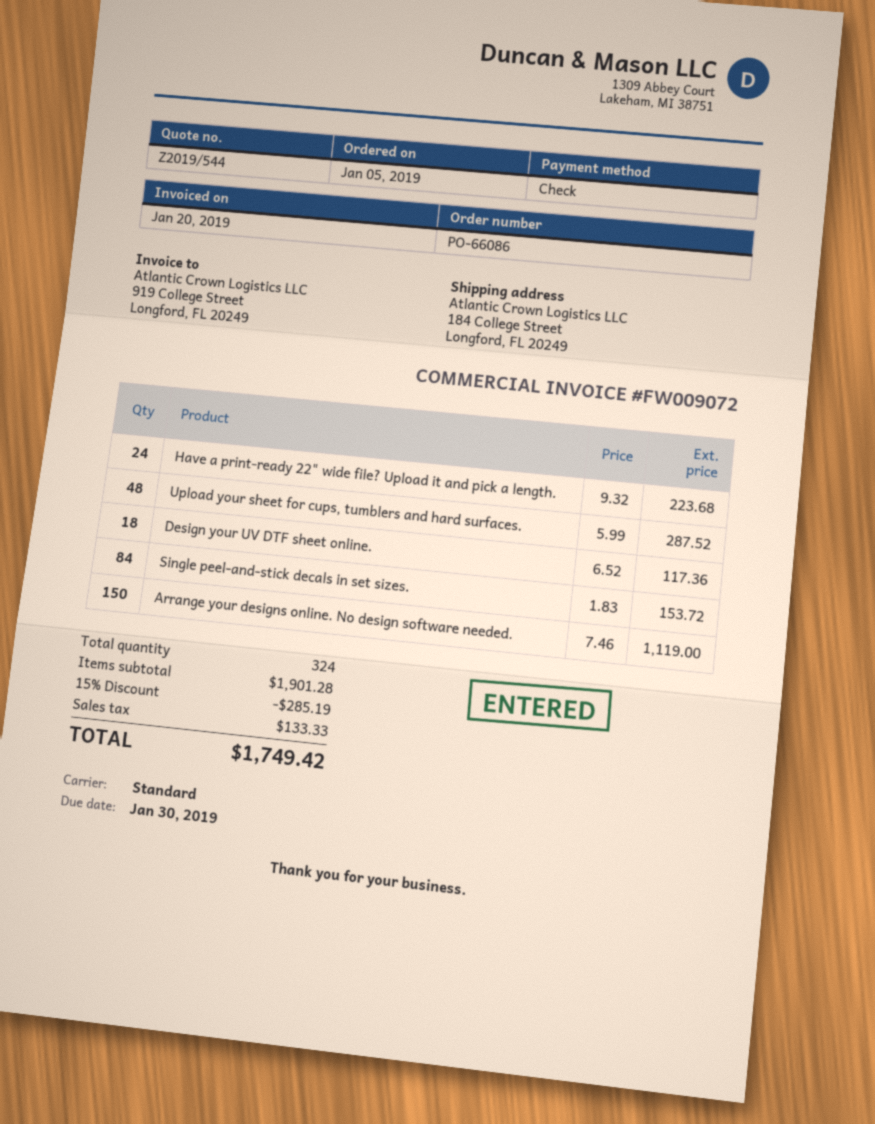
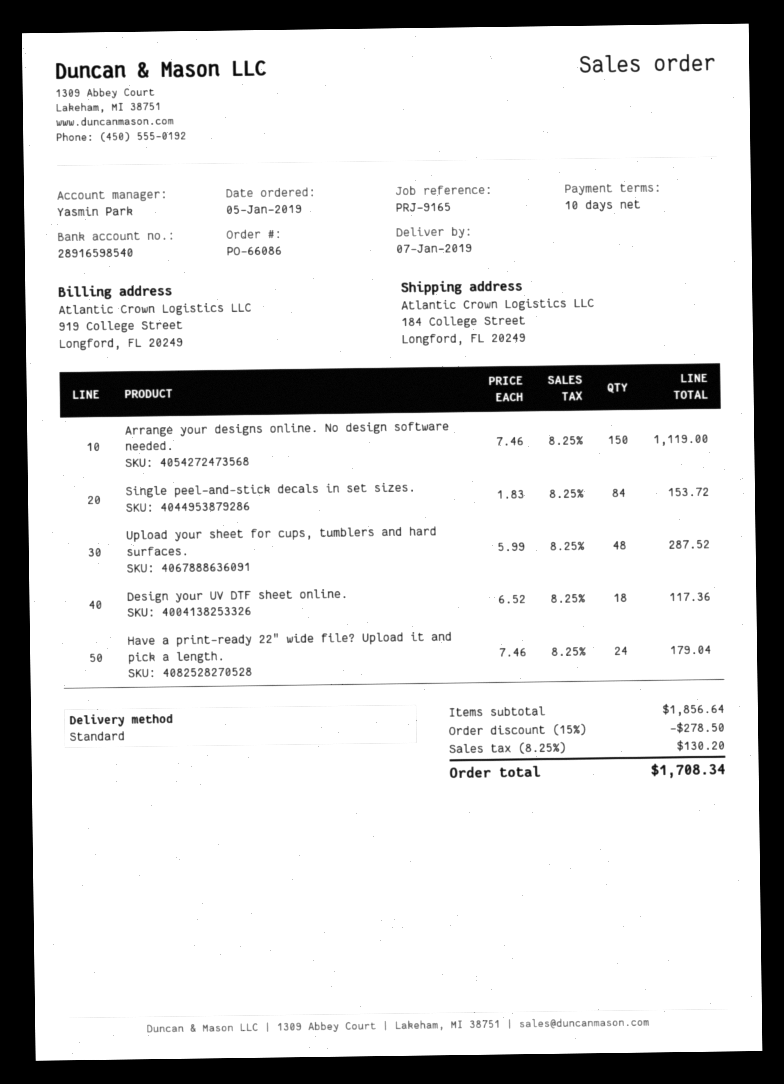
Have a print-ready 22" wide file? Upload it and pick a length.: 24 x 9.32 = 223.68 -> 24 x 7.46 = 179.04
subtotal: 1901.28 -> 1856.64
discount: 15% = 285.19 -> 15% = 278.50
tax: 133.33 -> 130.20
total: 1749.42 -> 1708.34

